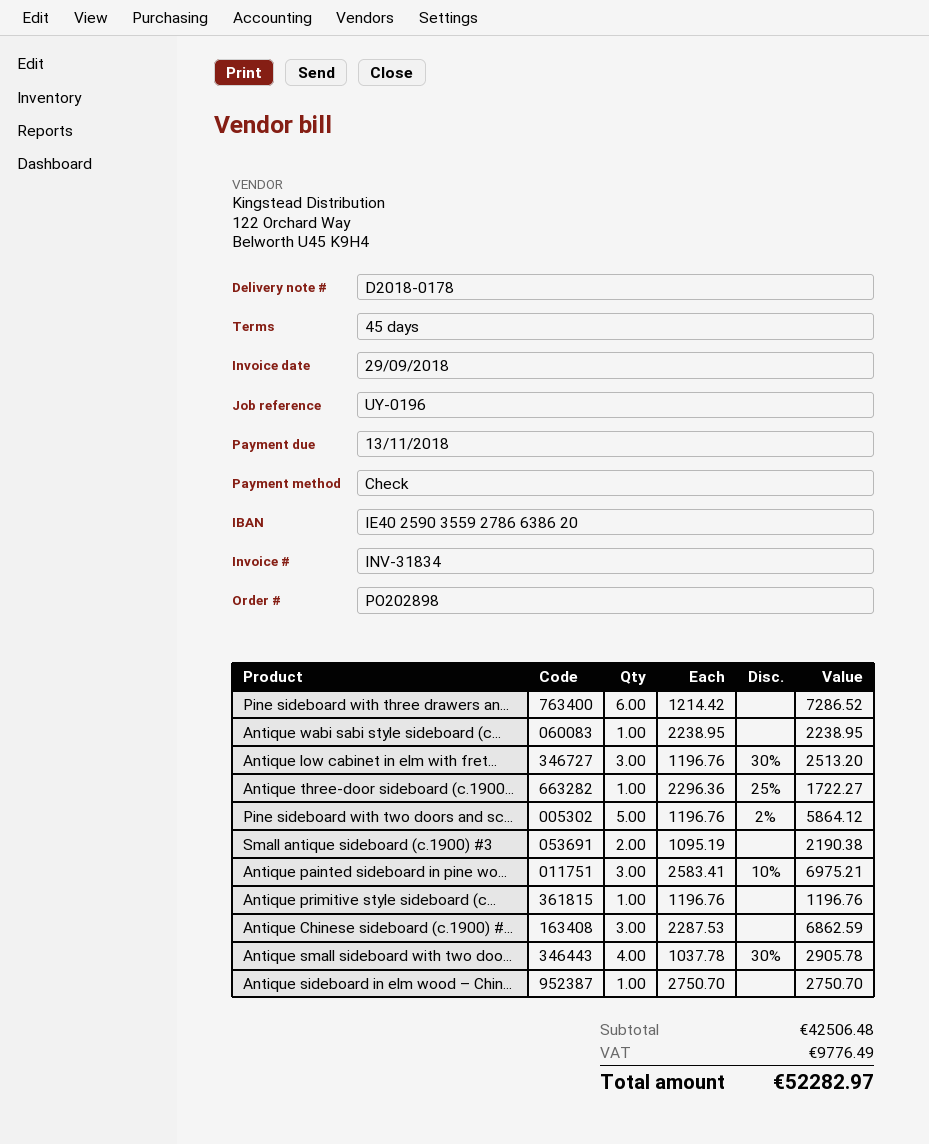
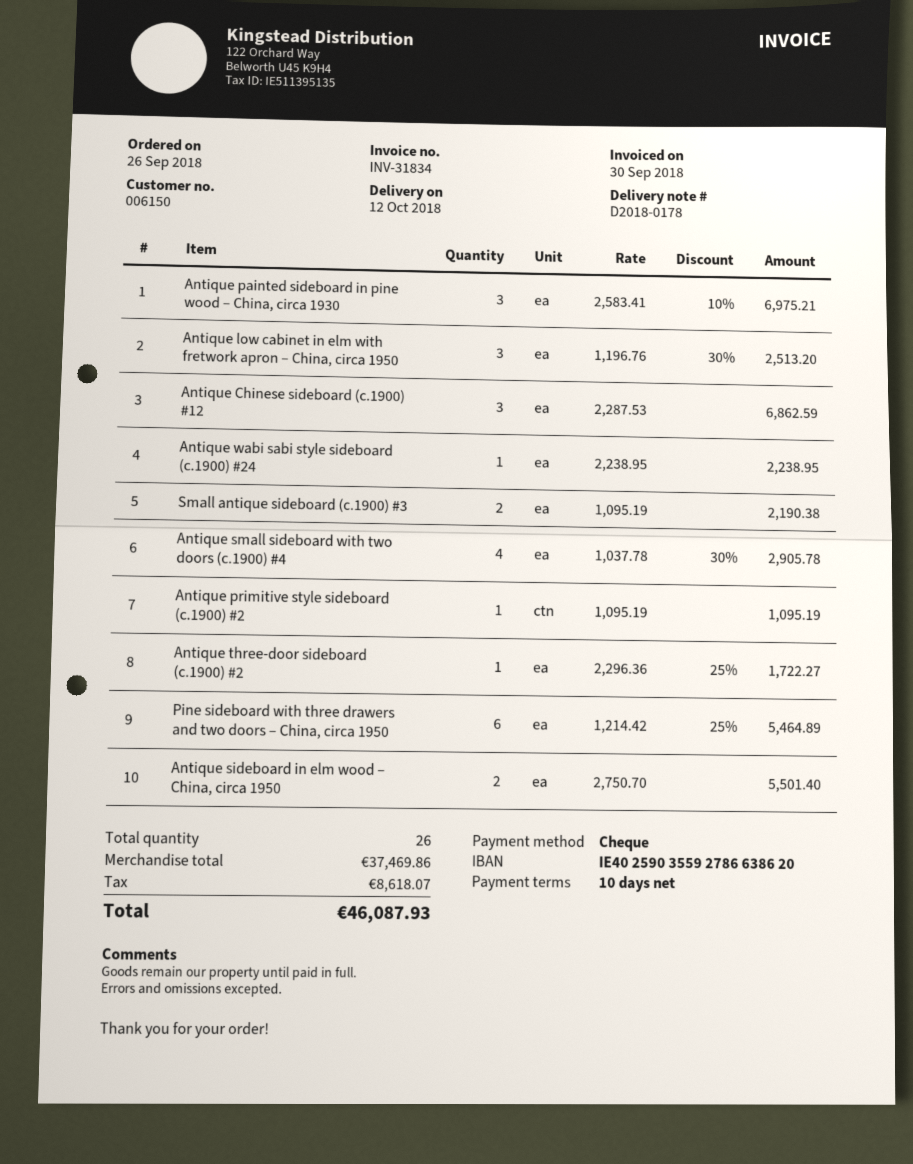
invoice date: 2018-09-29 -> 2018-09-30
payment terms: 45 days -> 10 days
Pine sideboard with three drawers an...: 6 x 1214.42 = 7286.52 -> 6 x 1214.42 - 25% = 5464.89
Pine sideboard with two doors and sc...: 5 x 1196.76 - 2% = 5864.12 -> none
Antique primitive style sideboard (c...: 1 x 1196.76 = 1196.76 -> 1 x 1095.19 = 1095.19
Antique sideboard in elm wood – Chin...: 1 x 2750.70 = 2750.70 -> 2 x 2750.70 = 5501.40
subtotal: 42506.48 -> 37469.86
tax: 9776.49 -> 8618.07
total: 52282.97 -> 46087.93

